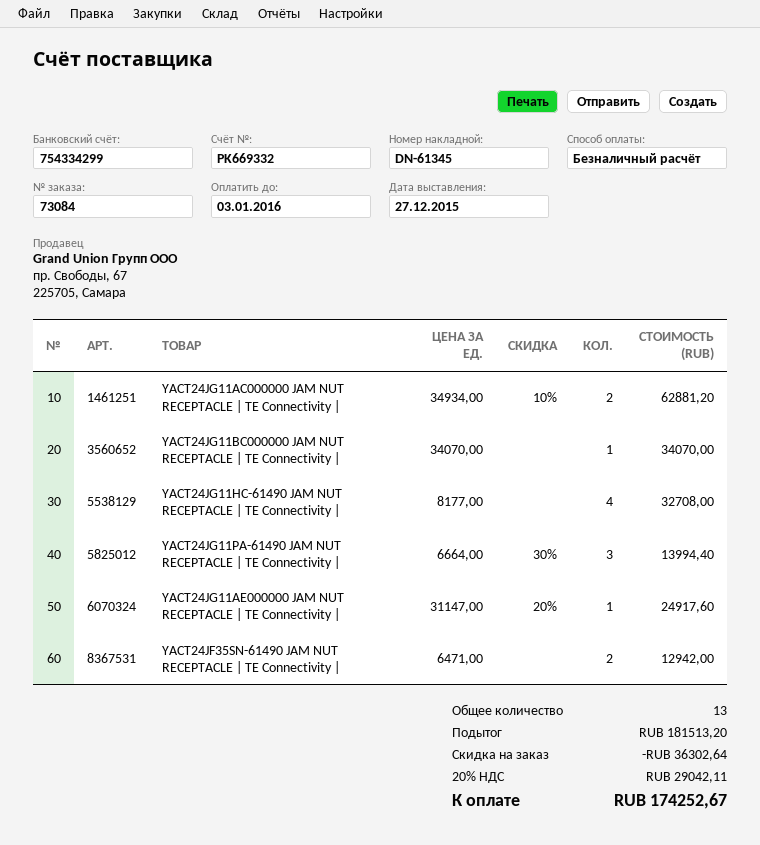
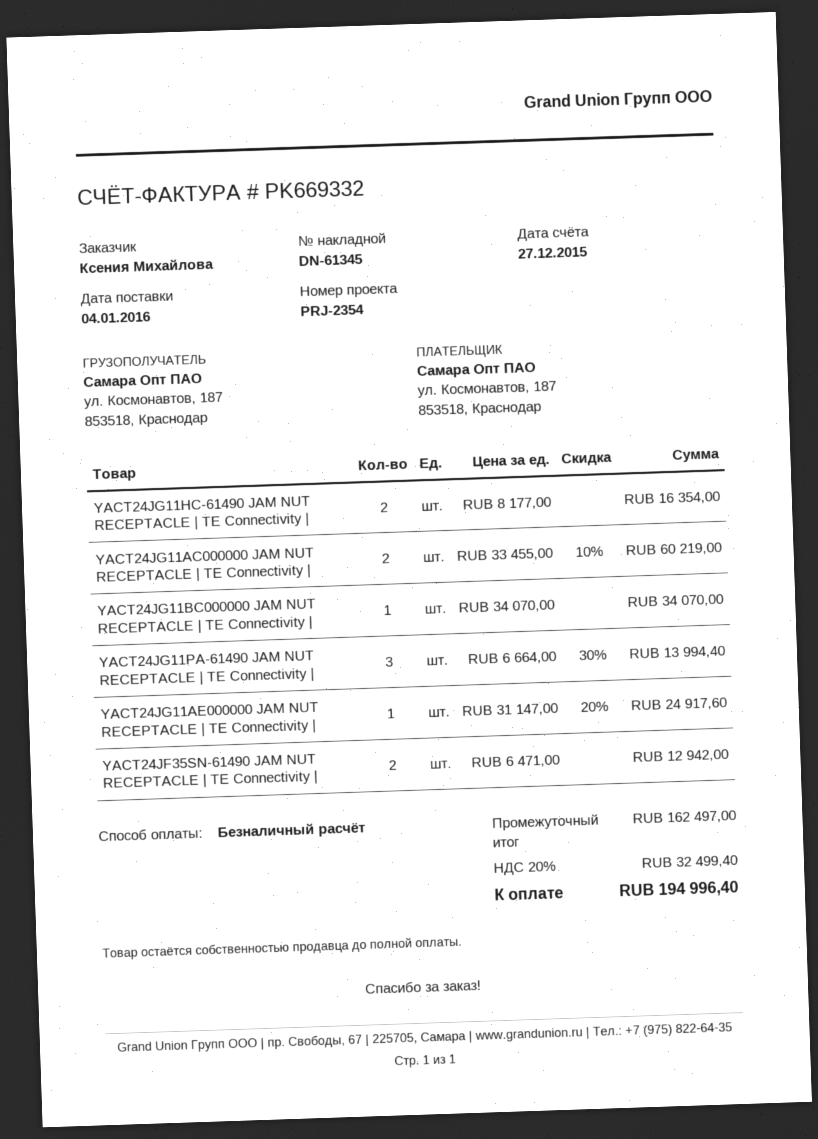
YACT24JG11AC000000 JAM NUT RECEPTACLE | TE Connectivity |: 2 x 34934.00 - 10% = 62881.20 -> 2 x 33455.00 - 10% = 60219.00
YACT24JG11HC-61490 JAM NUT RECEPTACLE | TE Connectivity |: 4 x 8177.00 = 32708.00 -> 2 x 8177.00 = 16354.00
subtotal: 181513.20 -> 162497.00
discount: 36302.64 -> none
tax: 20% = 29042.11 -> 20% = 32499.40
total: 174252.67 -> 194996.40

